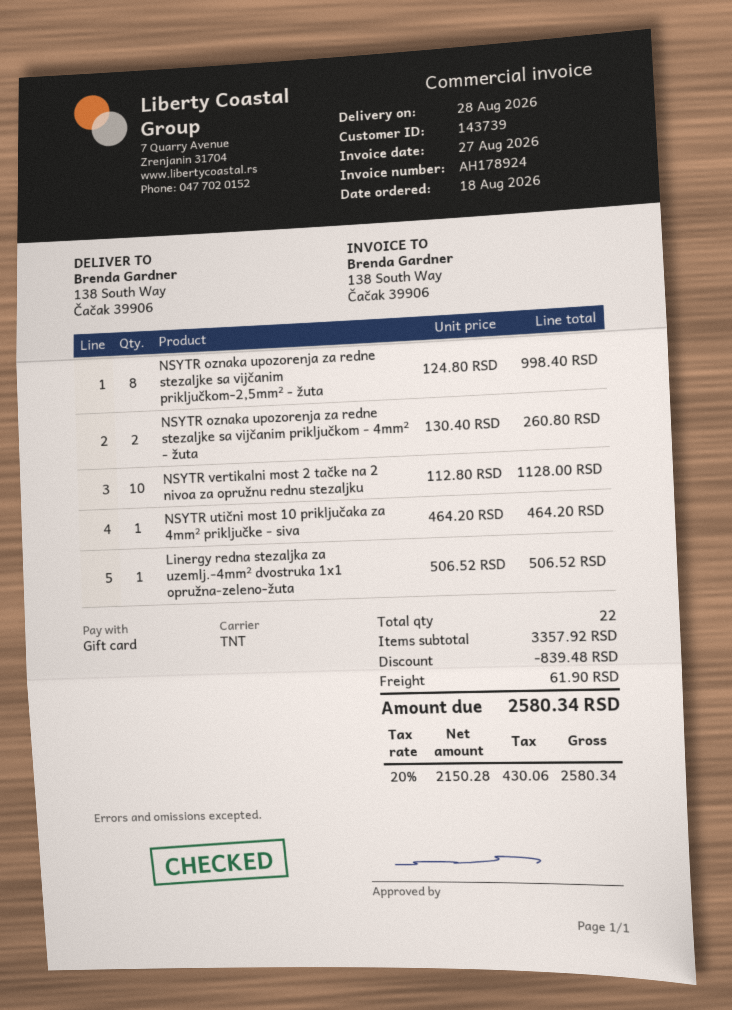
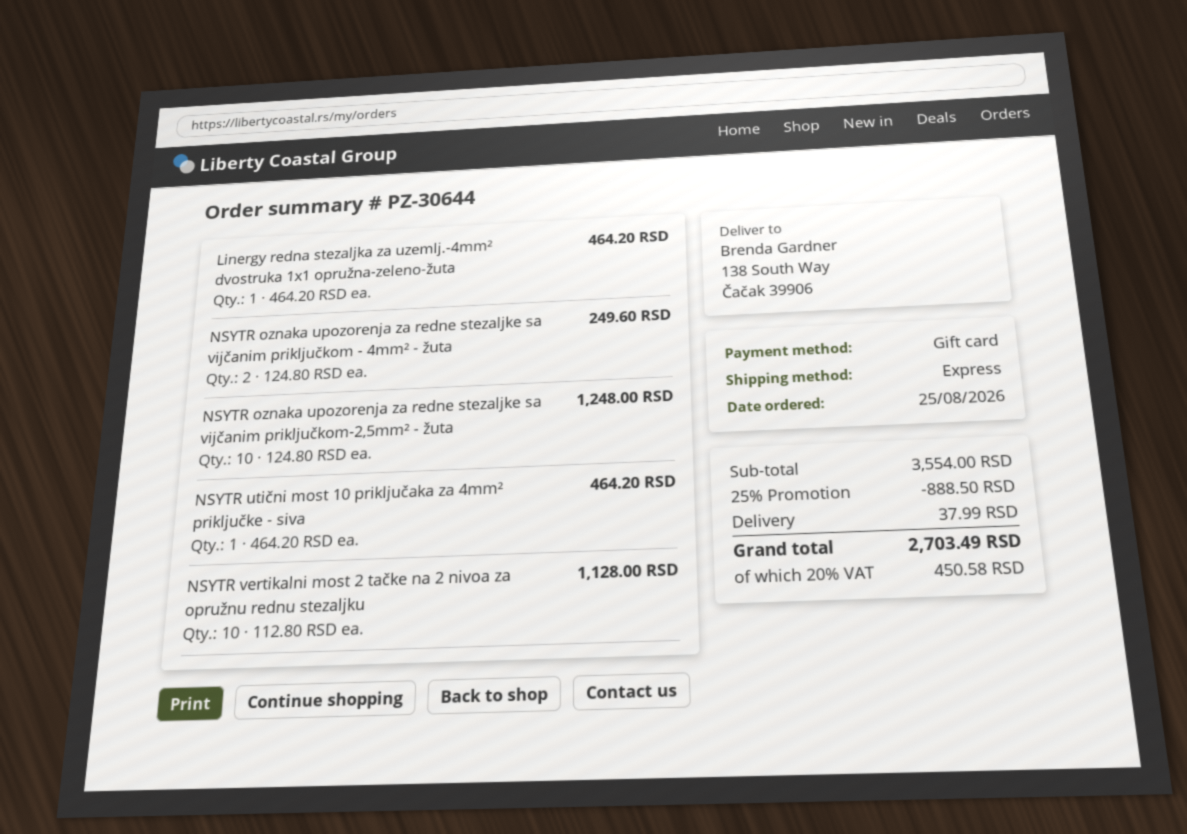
order date: 2026-08-18 -> 2026-08-25
shipping method: TNT -> express
NSYTR oznaka upozorenja za redne stezaljke sa vijčanim priključkom-2,5mm² - žuta: 8 x 124.80 = 998.40 -> 10 x 124.80 = 1248.00
NSYTR oznaka upozorenja za redne stezaljke sa vijčanim priključkom - 4mm² - žuta: 2 x 130.40 = 260.80 -> 2 x 124.80 = 249.60
Linergy redna stezaljka za uzemlj.-4mm² dvostruka 1x1 opružna-zeleno-žuta: 1 x 506.52 = 506.52 -> 1 x 464.20 = 464.20
subtotal: 3357.92 -> 3554.00
discount: 839.48 -> 888.50
shipping: 61.90 -> 37.99
tax: 20% = 430.06 -> 20% = 450.58
total: 2580.34 -> 2703.49

